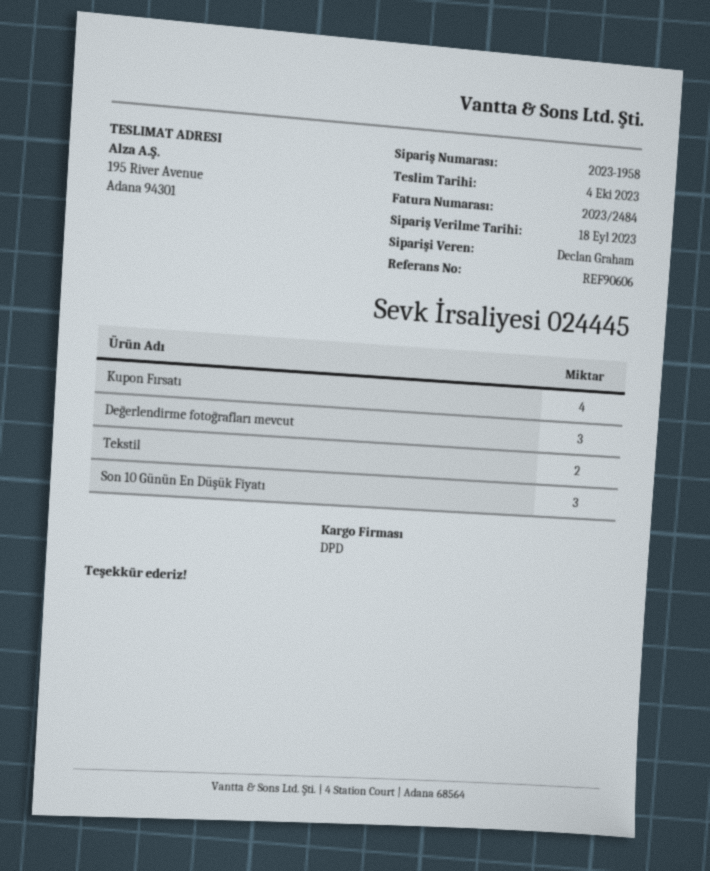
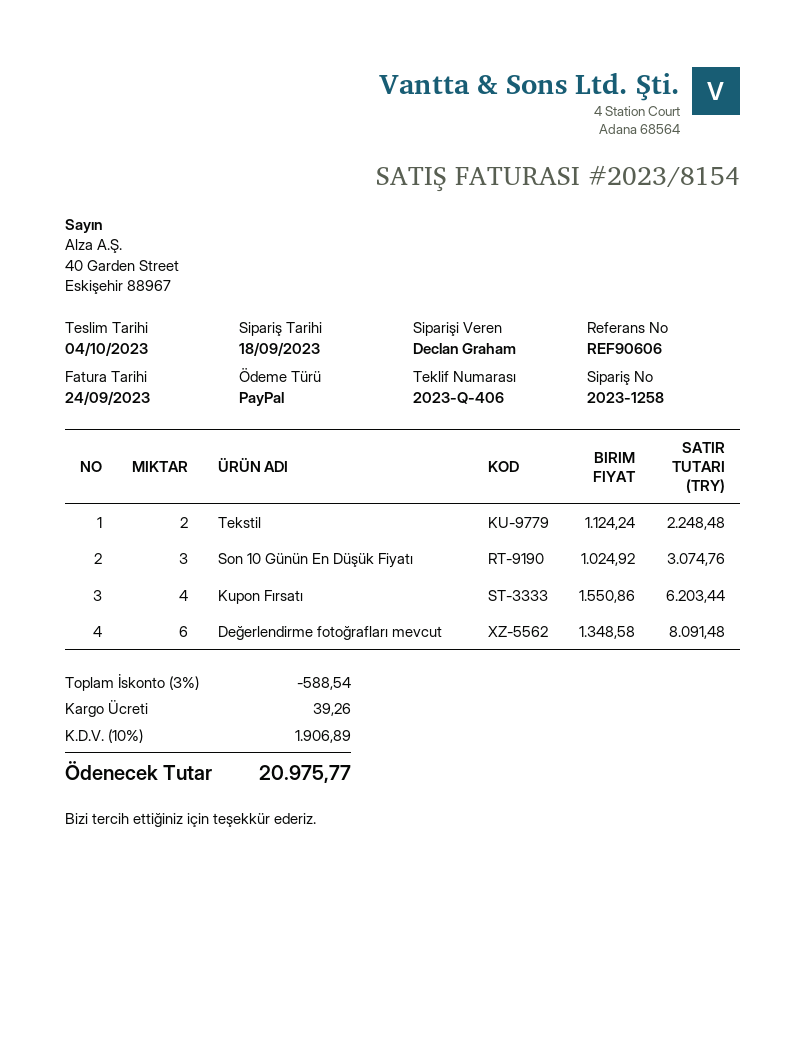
order number: 2023-1958 -> 2023-1258
invoice number: 2023/2484 -> 2023/8154
Değerlendirme fotoğrafları mevcut: 3 -> 6

